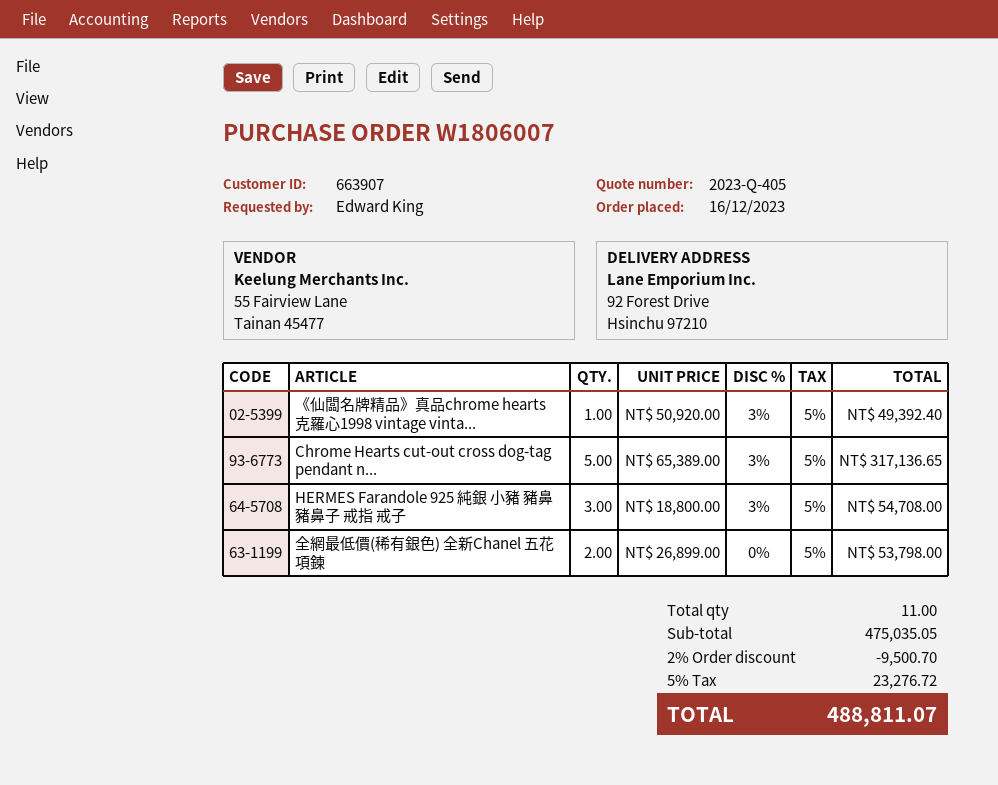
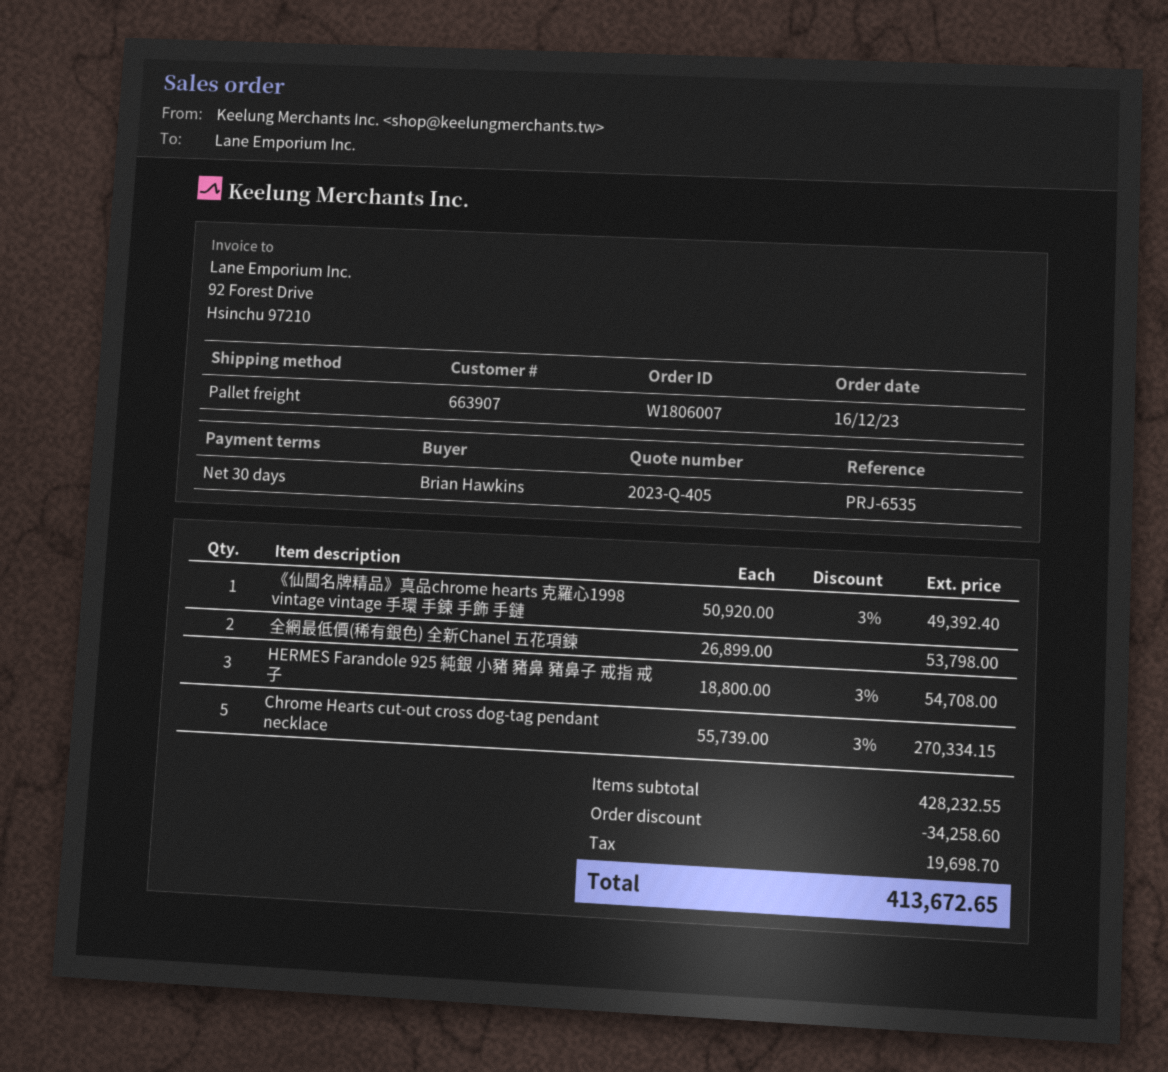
ordered by: Edward King -> Brian Hawkins
Chrome Hearts cut-out cross dog-tag pendant n...: 5 x 65389.00 - 3% = 317136.65 -> 5 x 55739.00 - 3% = 270334.15
subtotal: 475035.05 -> 428232.55
discount: 9500.70 -> 34258.60
tax: 23276.72 -> 19698.70
total: 488811.07 -> 413672.65

